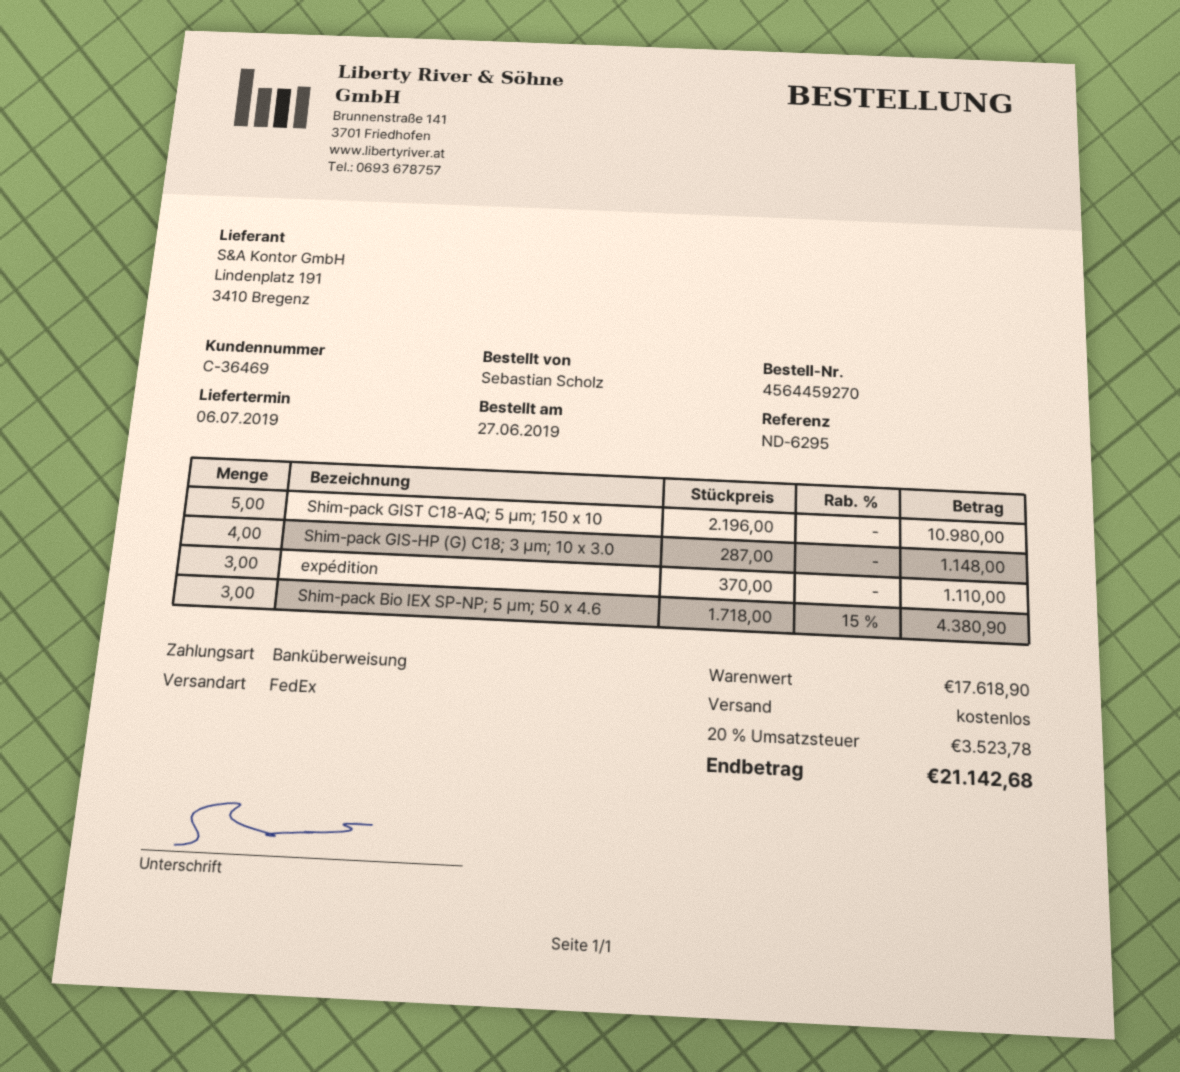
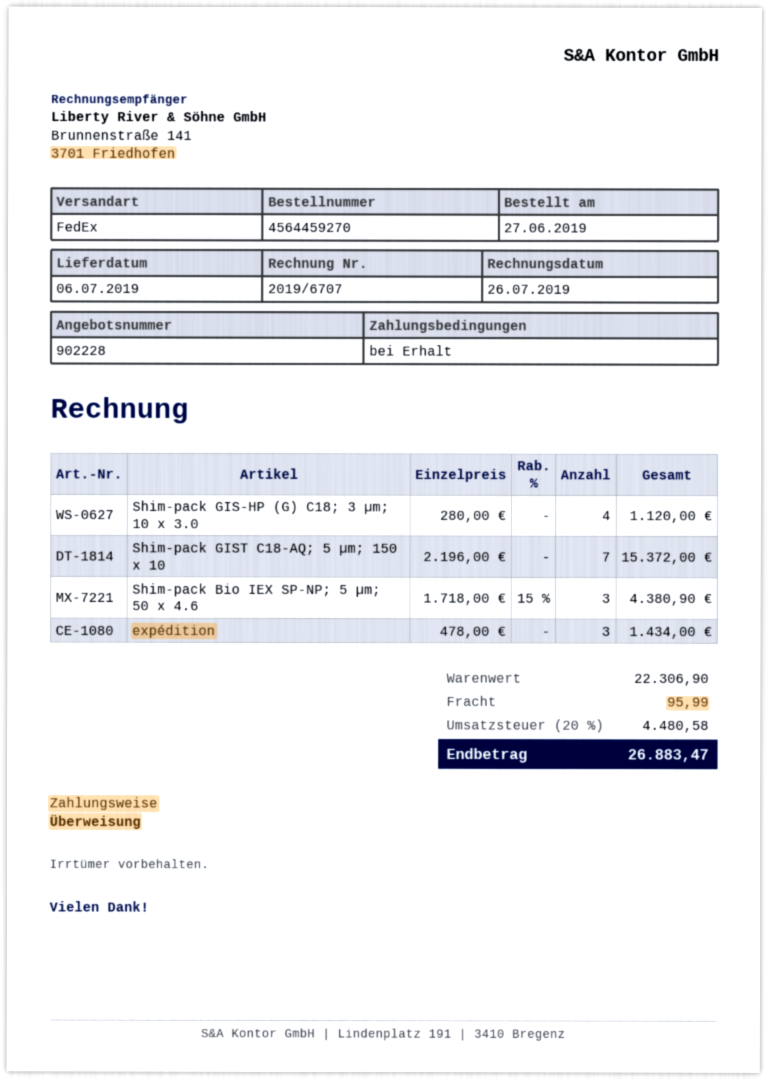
Shim-pack GIST C18-AQ; 5 µm; 150 x 10: 5 x 2196.00 = 10980.00 -> 7 x 2196.00 = 15372.00
Shim-pack GIS-HP (G) C18; 3 µm; 10 x 3.0: 4 x 287.00 = 1148.00 -> 4 x 280.00 = 1120.00
expédition: 3 x 370.00 = 1110.00 -> 3 x 478.00 = 1434.00
subtotal: 17618.90 -> 22306.90
shipping: 0.00 -> 95.99
tax: 20% = 3523.78 -> 20% = 4480.58
total: 21142.68 -> 26883.47

